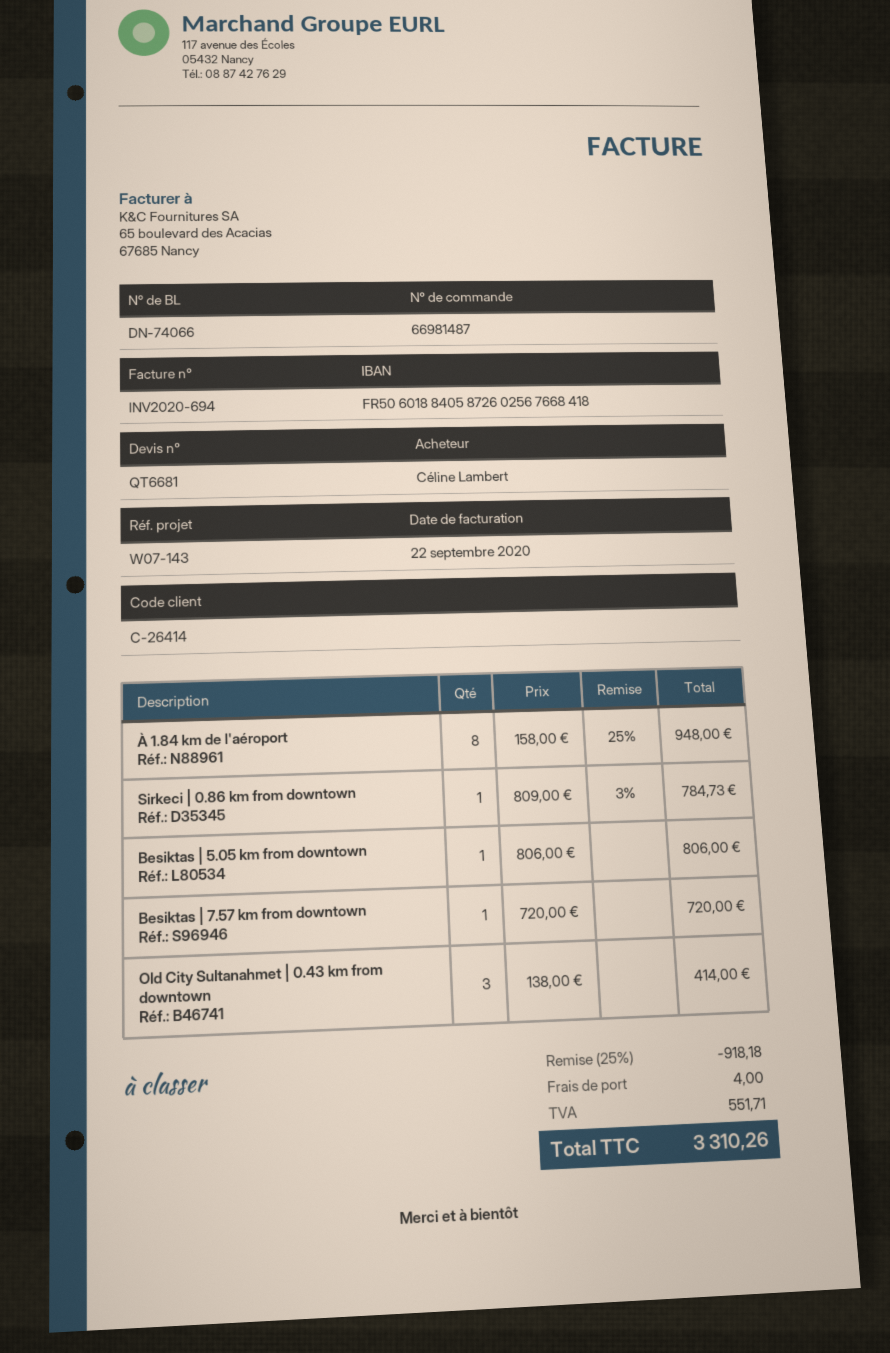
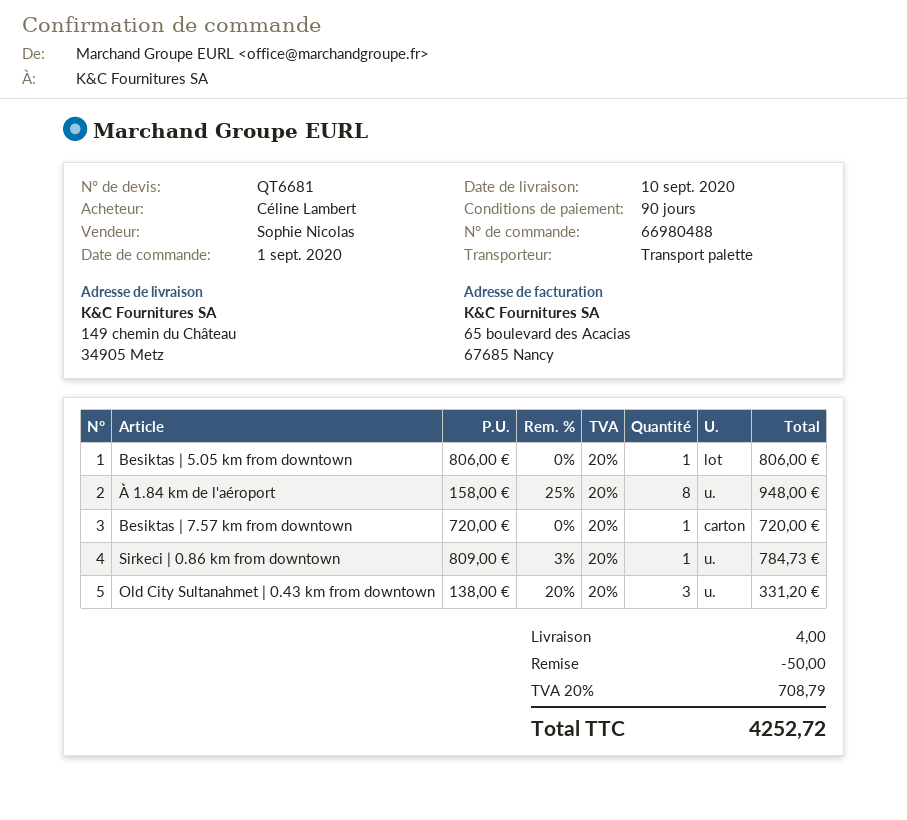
order number: 66981487 -> 66980488
Old City Sultanahmet | 0.43 km from downtown: 3 x 138.00 = 414.00 -> 3 x 138.00 - 20% = 331.20
discount: 918.18 -> 50.00
tax: 551.71 -> 708.79
total: 3310.26 -> 4252.72

